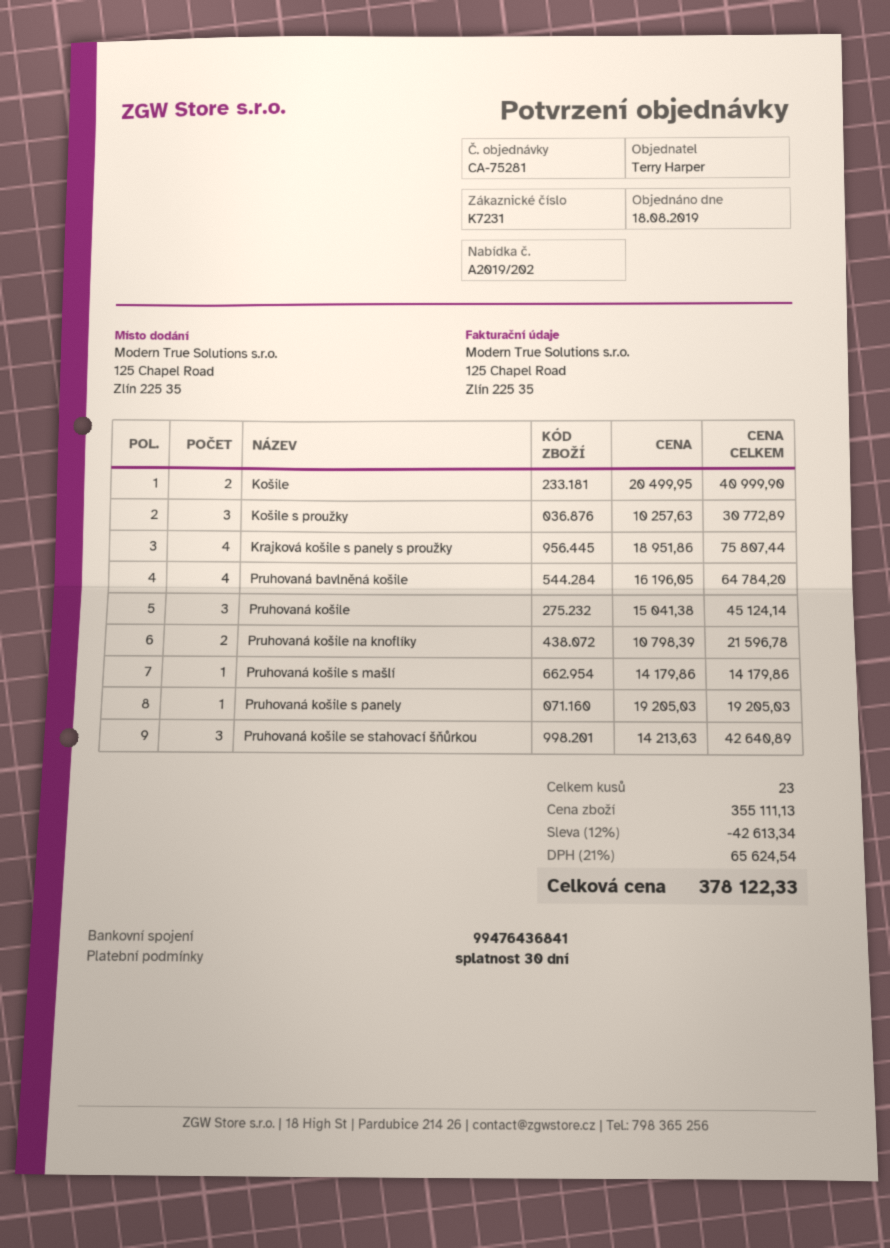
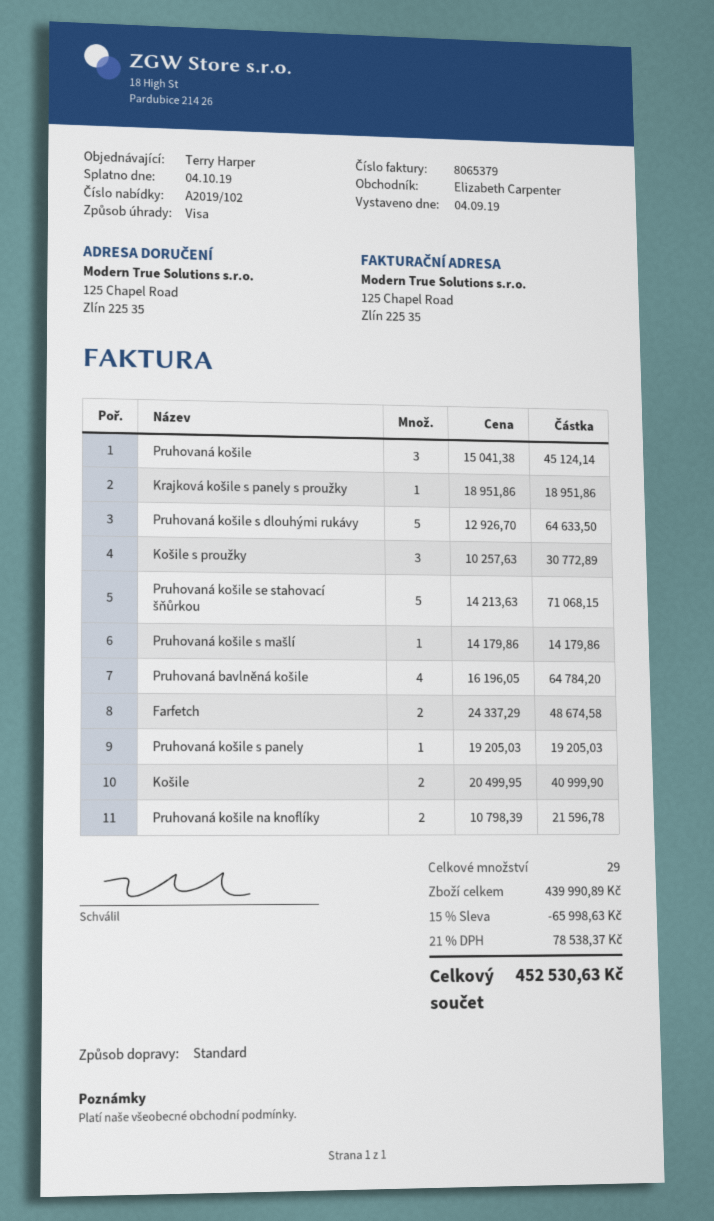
quote number: A2019/202 -> A2019/102
Krajková košile s panely s proužky: 4 x 18951.86 = 75807.44 -> 1 x 18951.86 = 18951.86
Pruhovaná košile se stahovací šňůrkou: 3 x 14213.63 = 42640.89 -> 5 x 14213.63 = 71068.15
Pruhovaná košile s dlouhými rukávy: none -> 5 x 12926.70 = 64633.50
Farfetch: none -> 2 x 24337.29 = 48674.58
total quantity: 23 -> 29
subtotal: 355111.13 -> 439990.89
discount: 12% = 42613.34 -> 15% = 65998.63
tax: 21% = 65624.54 -> 21% = 78538.37
total: 378122.33 -> 452530.63

